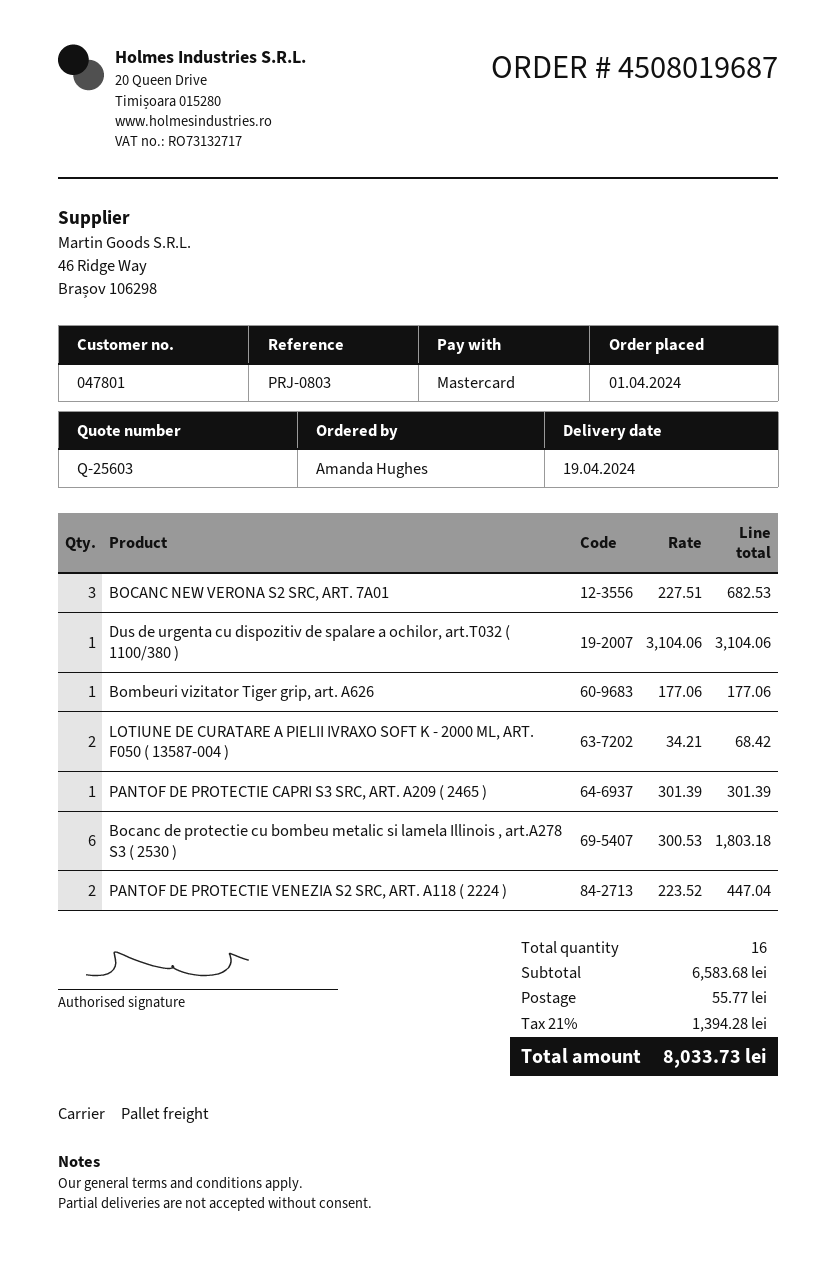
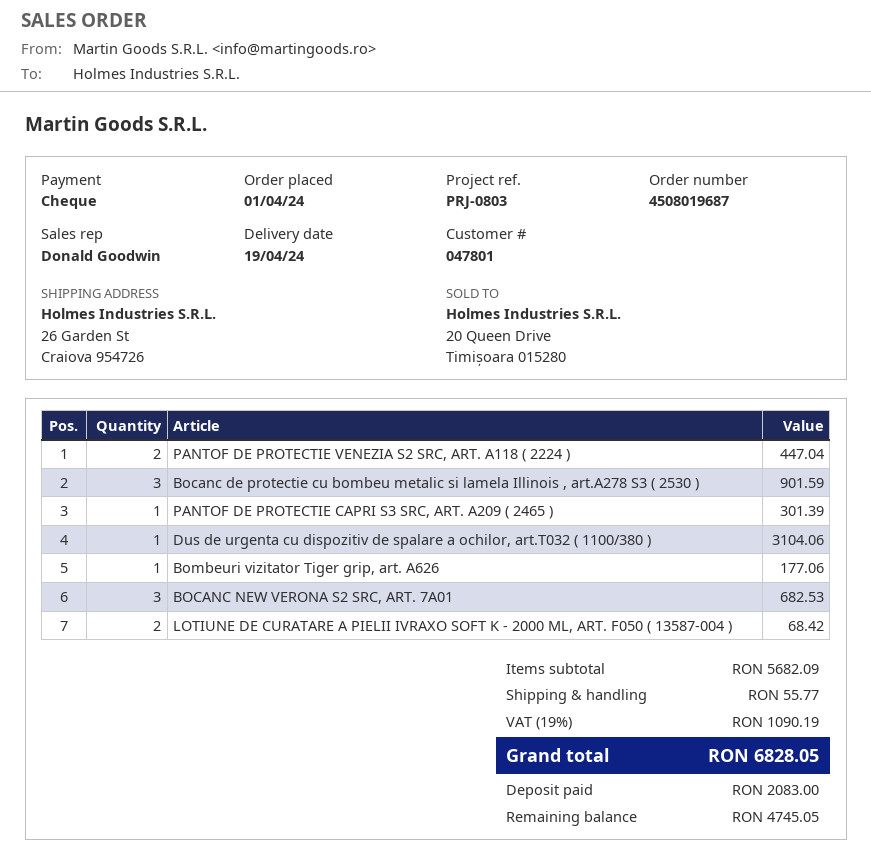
payment method: Mastercard -> cheque
Bocanc de protectie cu bombeu metalic si lamela Illinois , art.A278 S3 ( 2530 ): 6 for 1803.18 -> 3 for 901.59
subtotal: 6583.68 -> 5682.09
tax: 21% = 1394.28 -> 19% = 1090.19
total: 8033.73 -> 6828.05

